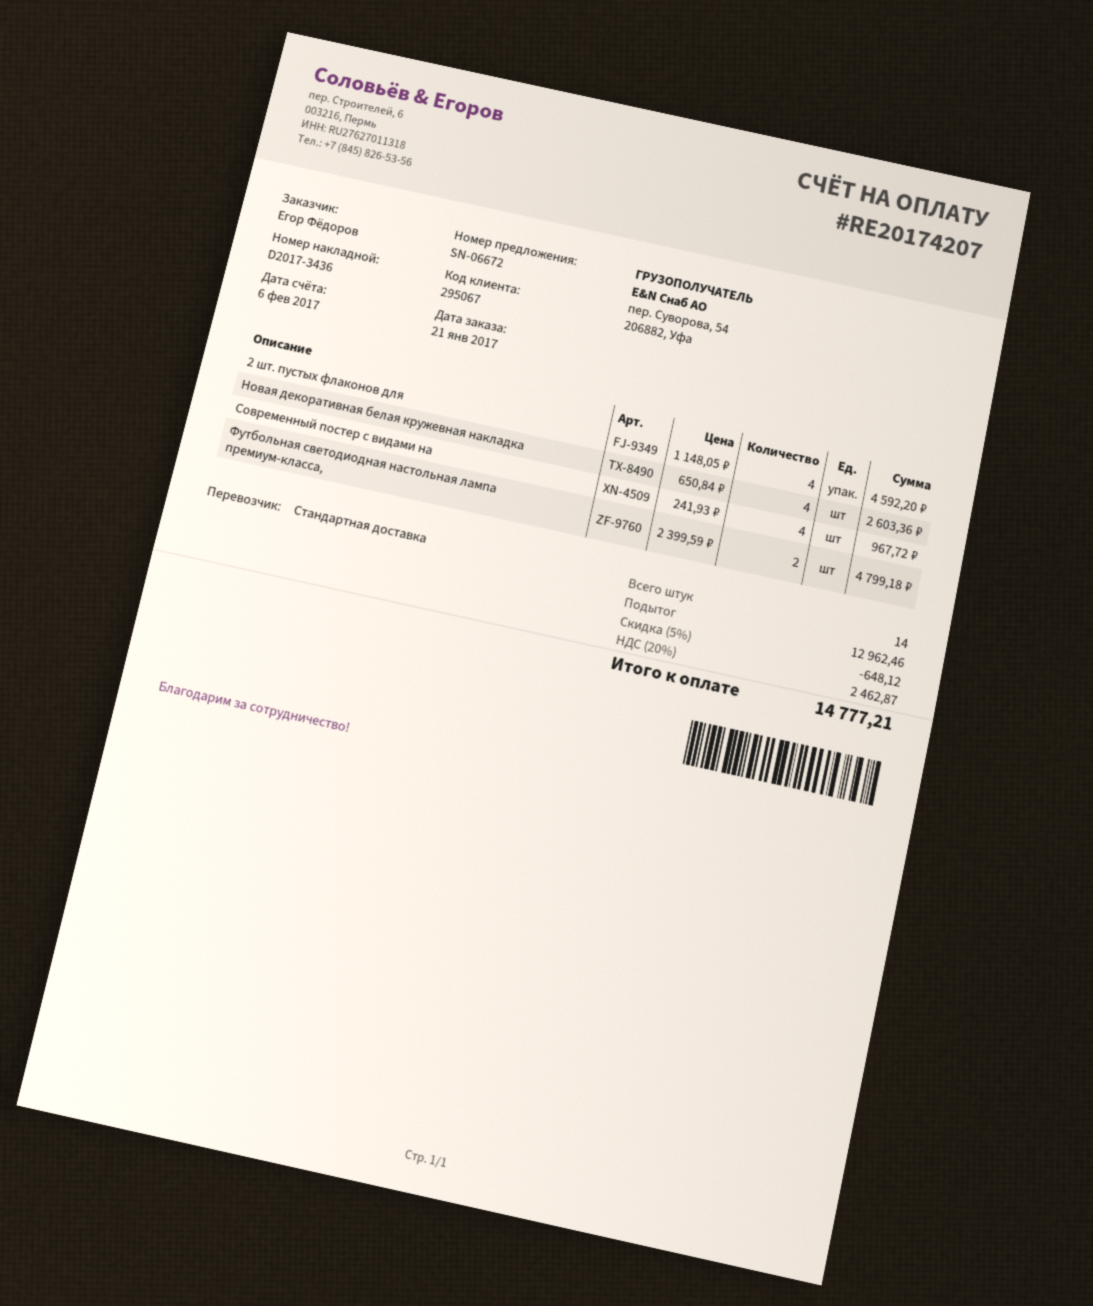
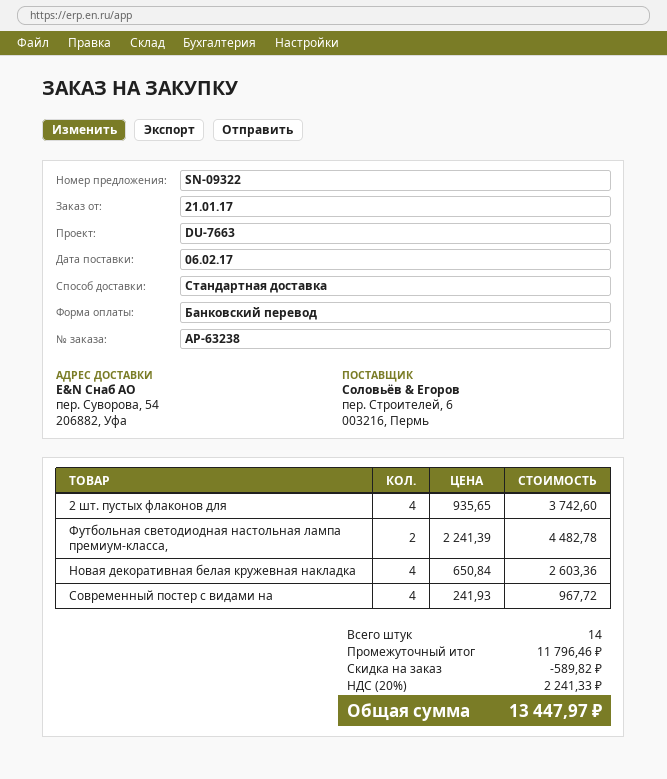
quote number: SN-06672 -> SN-09322
2 шт. пустых флаконов для: 4 x 1148.05 = 4592.20 -> 4 x 935.65 = 3742.60
Футбольная светодиодная настольная лампа премиум-класса,: 2 x 2399.59 = 4799.18 -> 2 x 2241.39 = 4482.78
subtotal: 12962.46 -> 11796.46
discount: 648.12 -> 589.82
tax: 20% = 2462.87 -> 20% = 2241.33
total: 14777.21 -> 13447.97

